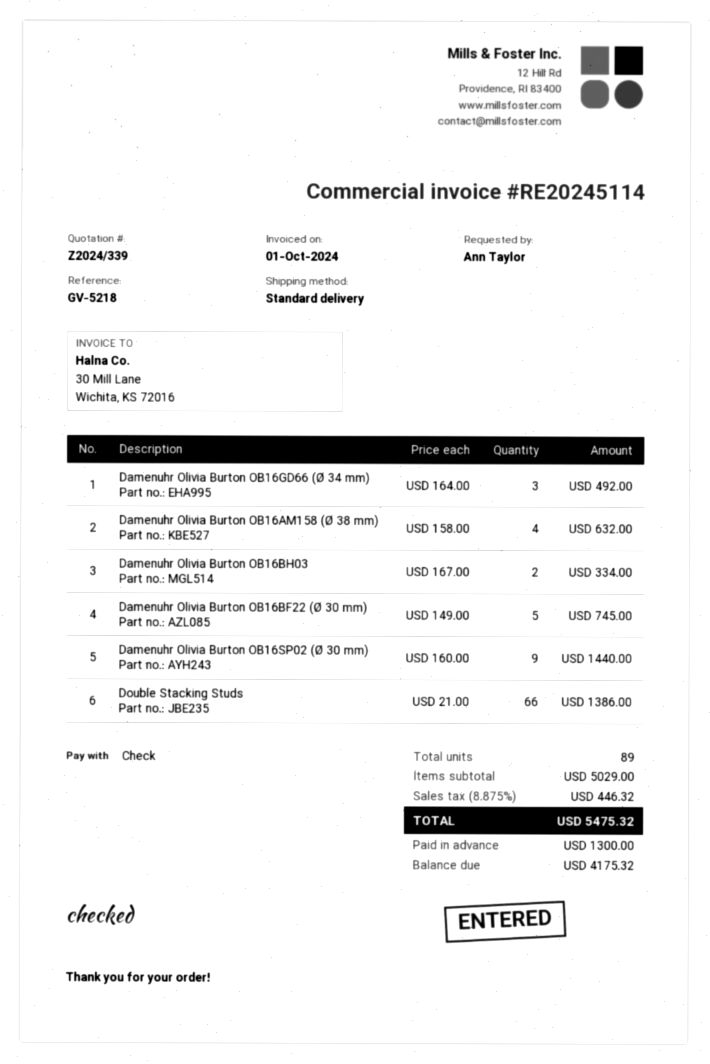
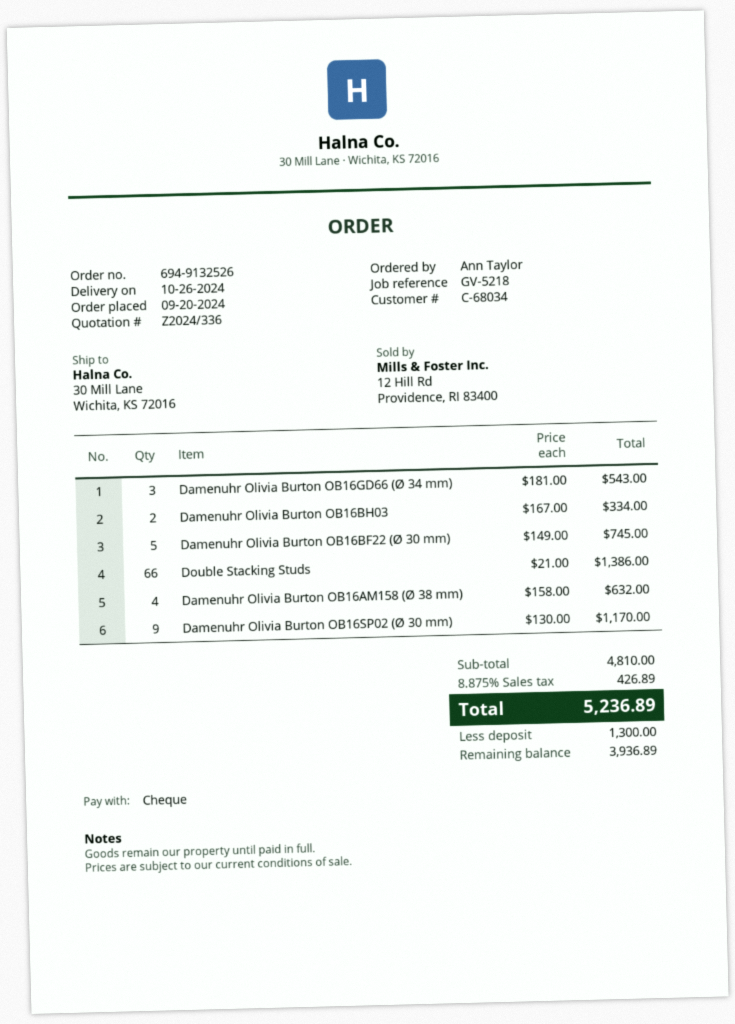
quote number: Z2024/339 -> Z2024/336
Damenuhr Olivia Burton OB16GD66 (Ø 34 mm): 3 x 164.00 = 492.00 -> 3 x 181.00 = 543.00
Damenuhr Olivia Burton OB16SP02 (Ø 30 mm): 9 x 160.00 = 1440.00 -> 9 x 130.00 = 1170.00
subtotal: 5029.00 -> 4810.00
tax: 8.875% = 446.32 -> 8.875% = 426.89
total: 5475.32 -> 5236.89
balance: 4175.32 -> 3936.89

